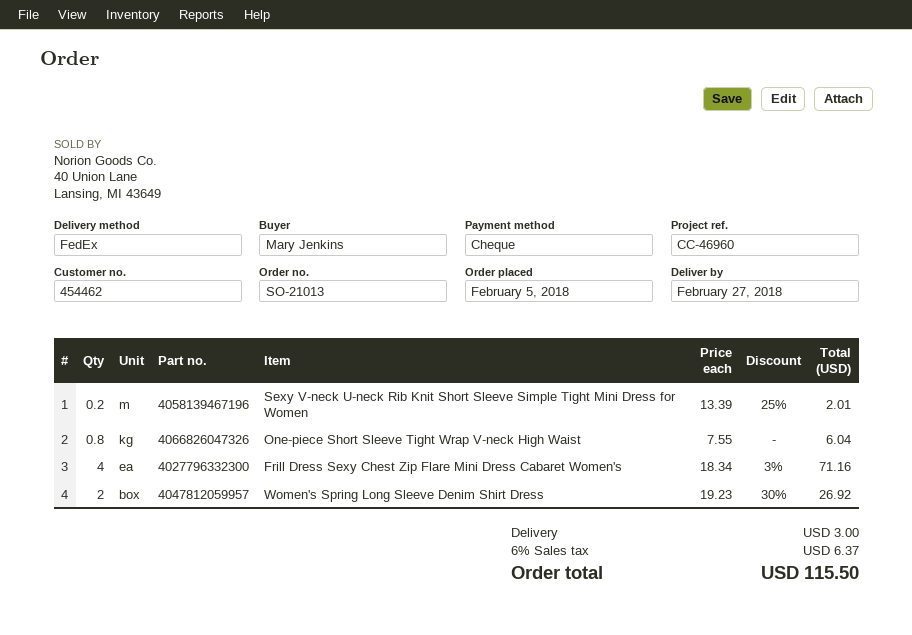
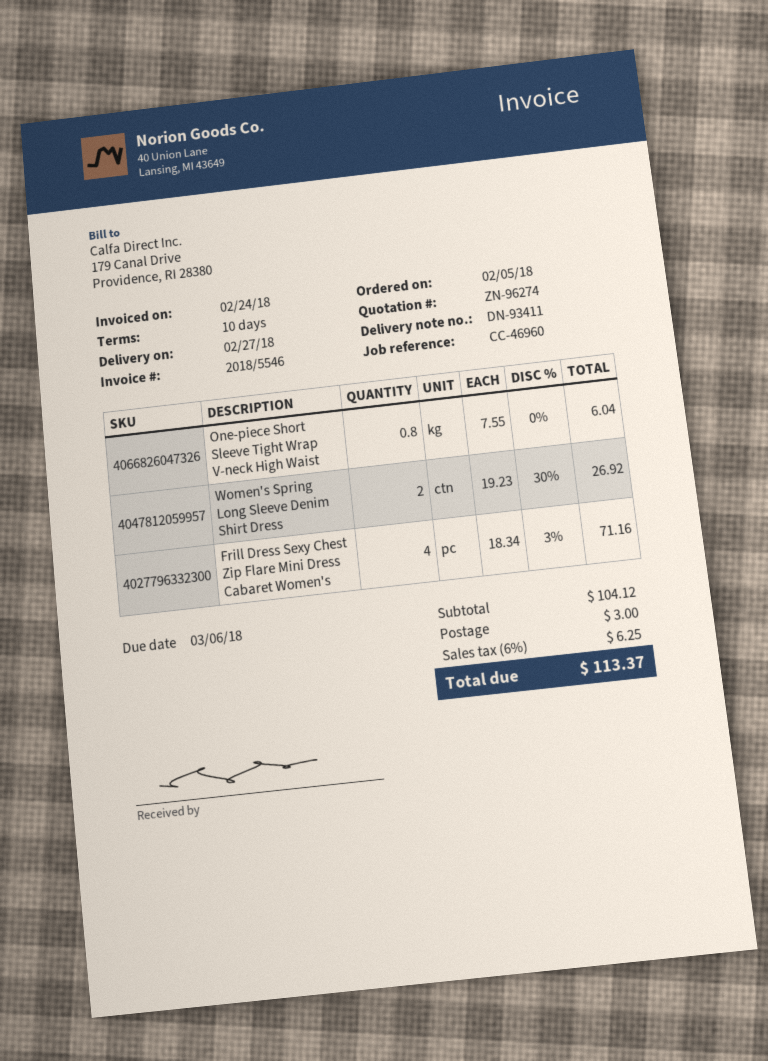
Sexy V-neck U-neck Rib Knit Short Sleeve Simple Tight Mini Dress for Women: 0.2 x 13.39 - 25% = 2.01 -> none
tax: 6% = 6.37 -> 6% = 6.25
total: 115.50 -> 113.37

